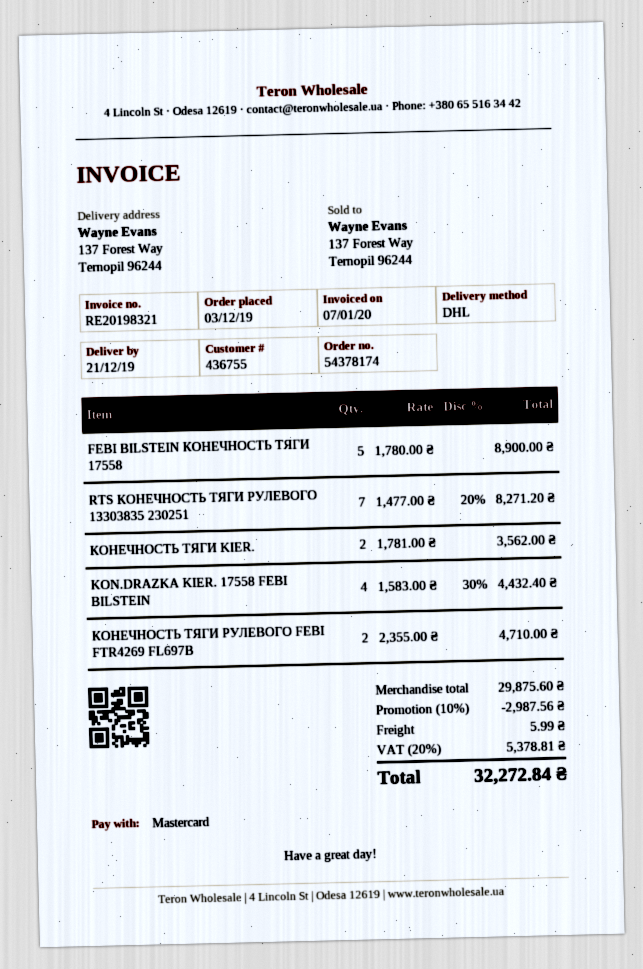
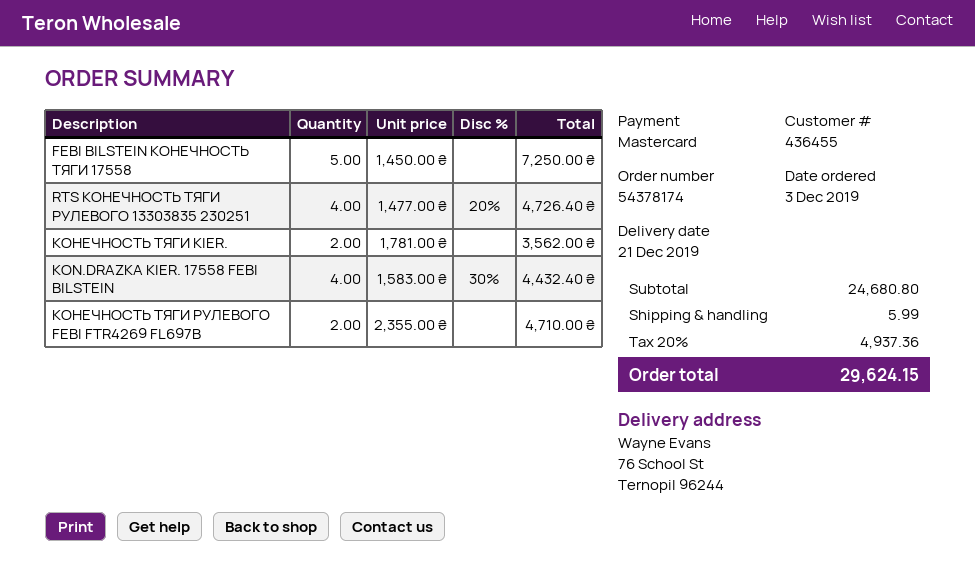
customer number: 436755 -> 436455
ship to: 137 Forest Way, Ternopil 96244 -> 76 School St, Ternopil 96244
FEBI BILSTEIN КОНЕЧНОСТЬ ТЯГИ 17558: 5 x 1780.00 = 8900.00 -> 5 x 1450.00 = 7250.00
RTS КОНЕЧНОСТЬ ТЯГИ РУЛЕВОГО 13303835 230251: 7 x 1477.00 - 20% = 8271.20 -> 4 x 1477.00 - 20% = 4726.40
subtotal: 29875.60 -> 24680.80
discount: 10% = 2987.56 -> none
tax: 20% = 5378.81 -> 20% = 4937.36
total: 32272.84 -> 29624.15

